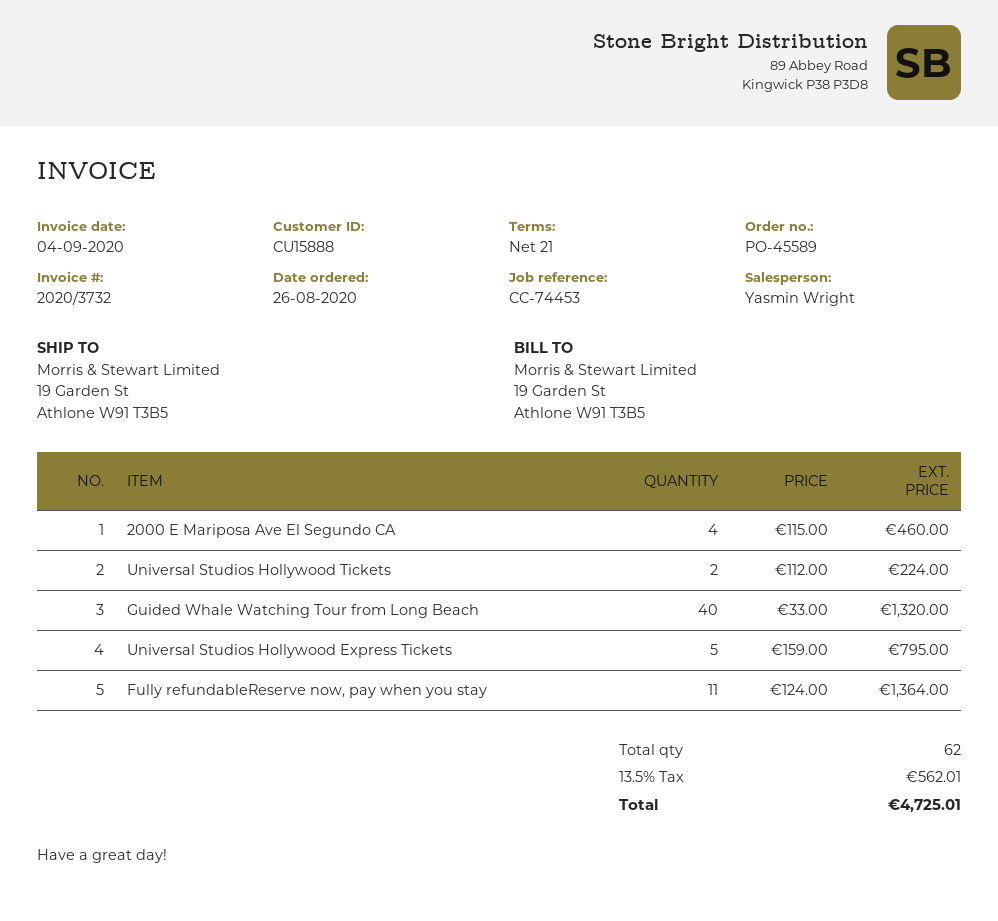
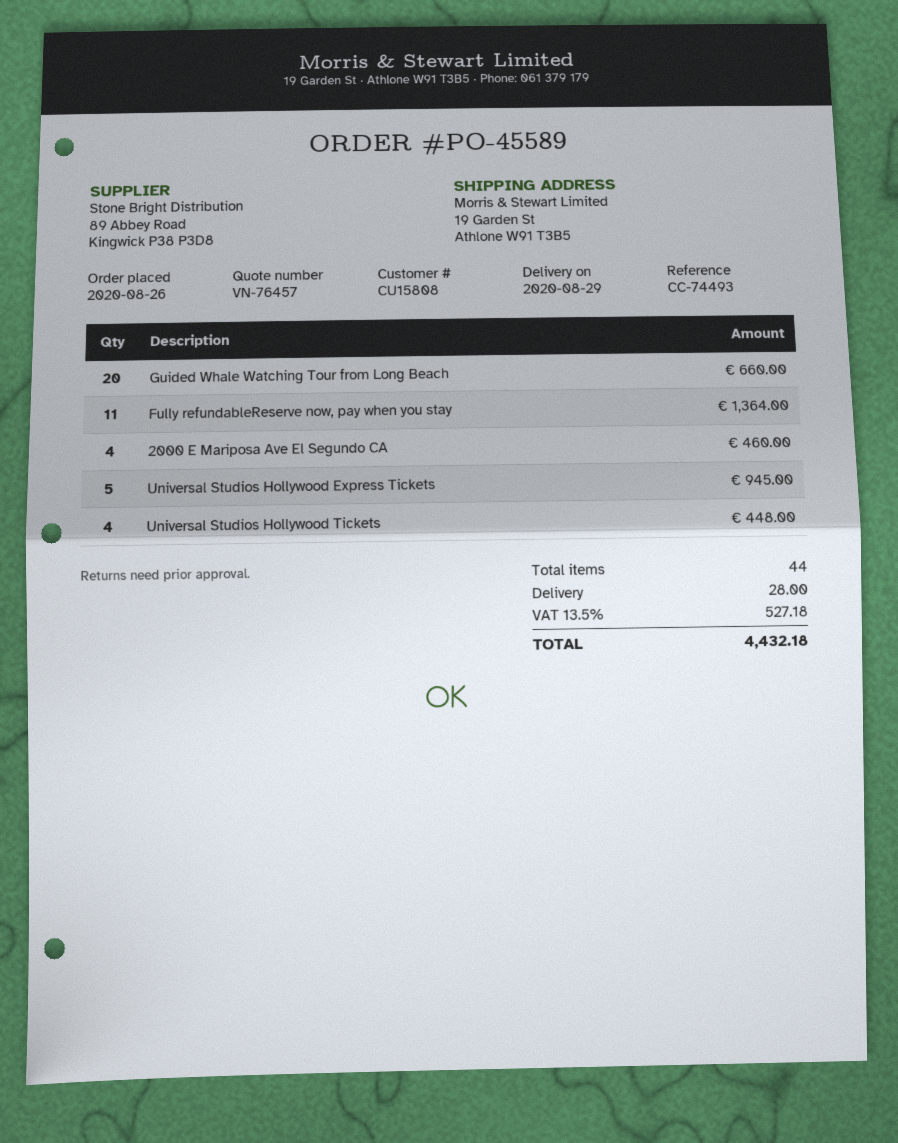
customer number: CU15888 -> CU15808
reference: CC-74453 -> CC-74493
Universal Studios Hollywood Tickets: 2 for 224.00 -> 4 for 448.00
Guided Whale Watching Tour from Long Beach: 40 for 1320.00 -> 20 for 660.00
Universal Studios Hollywood Express Tickets: 5 for 795.00 -> 5 for 945.00
total quantity: 62 -> 44
shipping: none -> 28.00
tax: 13.5% = 562.01 -> 13.5% = 527.18
total: 4725.01 -> 4432.18

